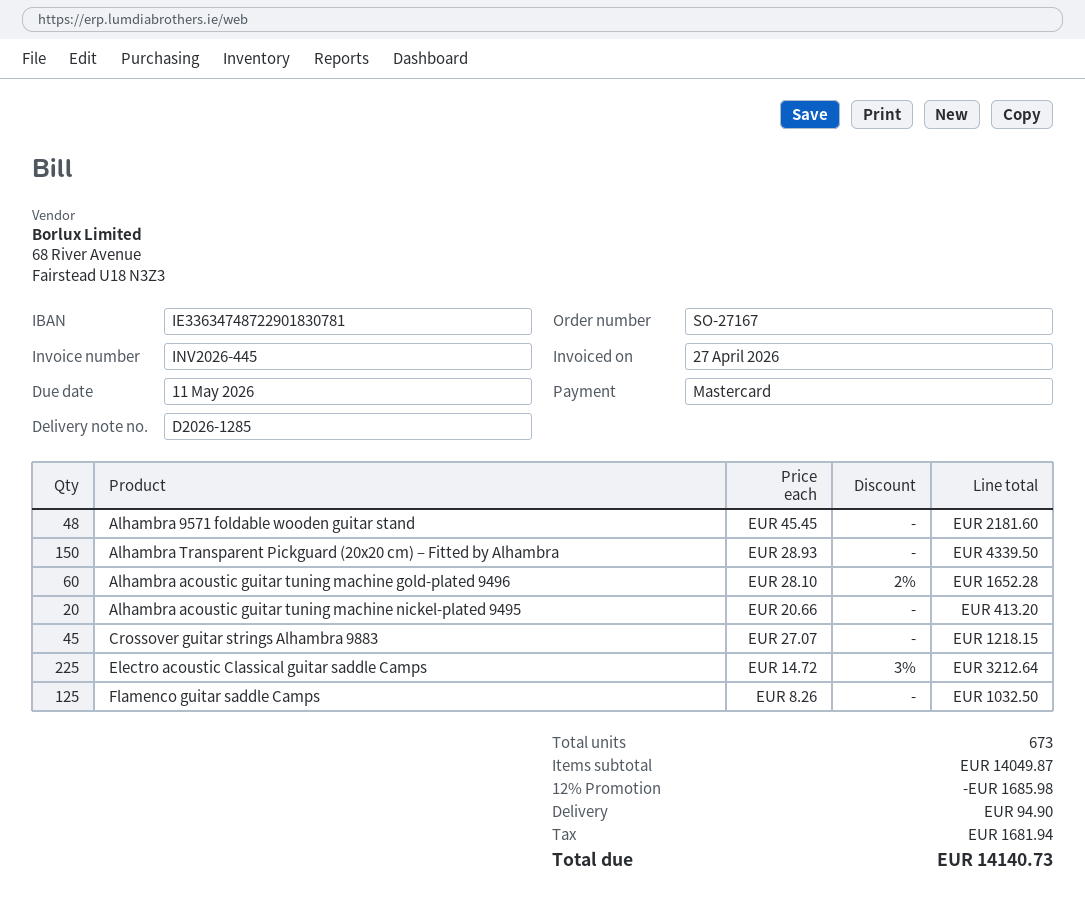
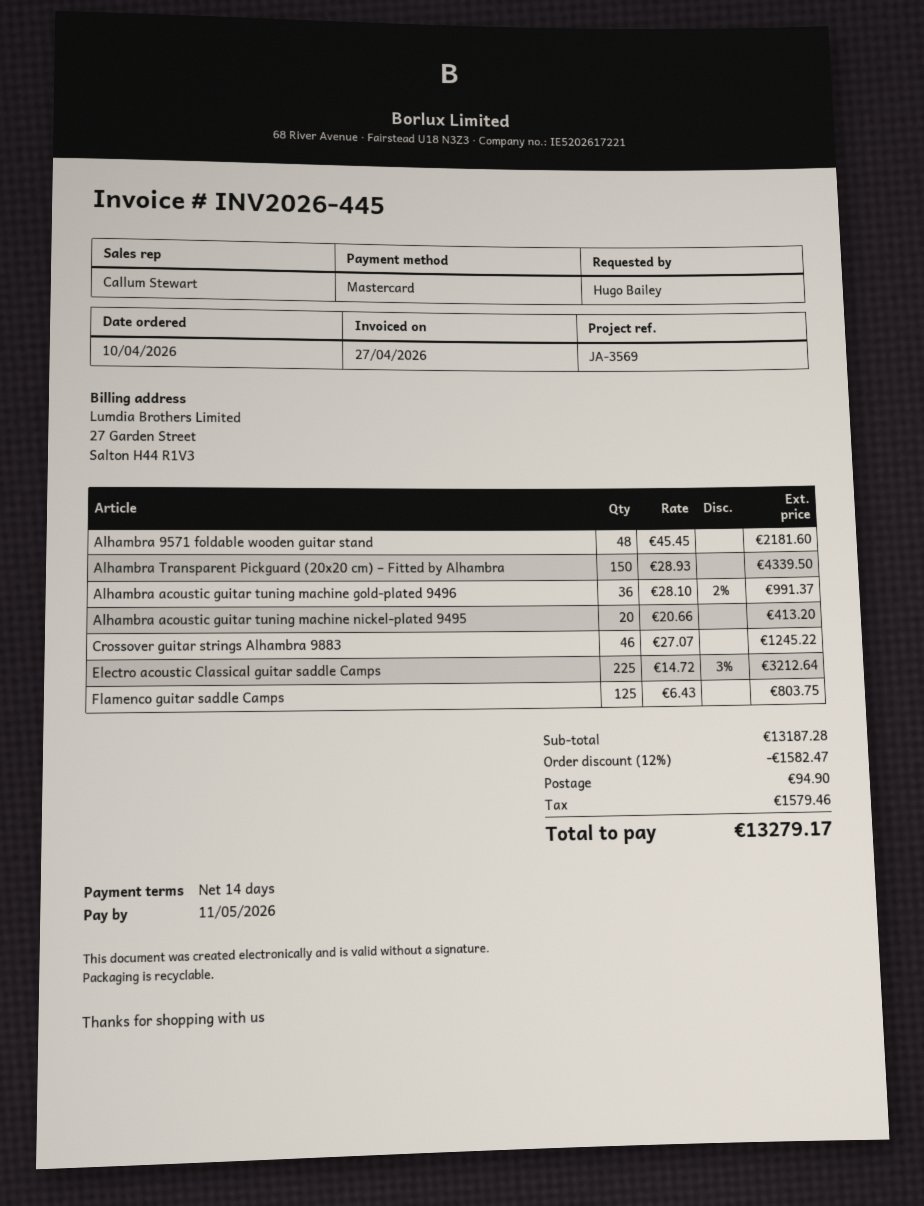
Alhambra acoustic guitar tuning machine gold-plated 9496: 60 x 28.10 - 2% = 1652.28 -> 36 x 28.10 - 2% = 991.37
Crossover guitar strings Alhambra 9883: 45 x 27.07 = 1218.15 -> 46 x 27.07 = 1245.22
Flamenco guitar saddle Camps: 125 x 8.26 = 1032.50 -> 125 x 6.43 = 803.75
subtotal: 14049.87 -> 13187.28
discount: 12% = 1685.98 -> 12% = 1582.47
tax: 1681.94 -> 1579.46
total: 14140.73 -> 13279.17

